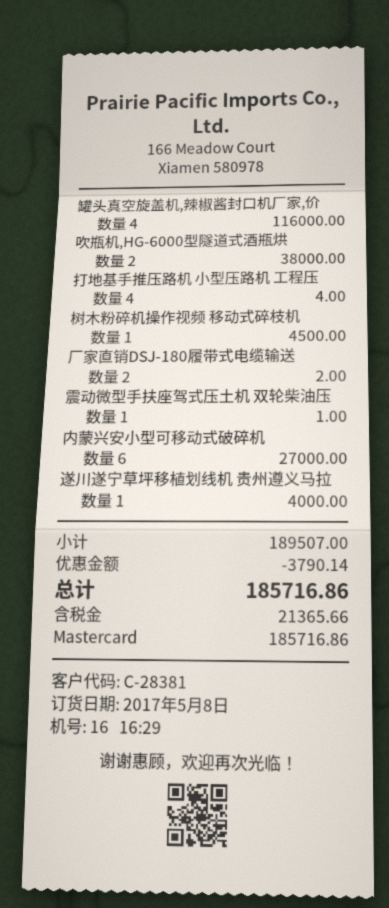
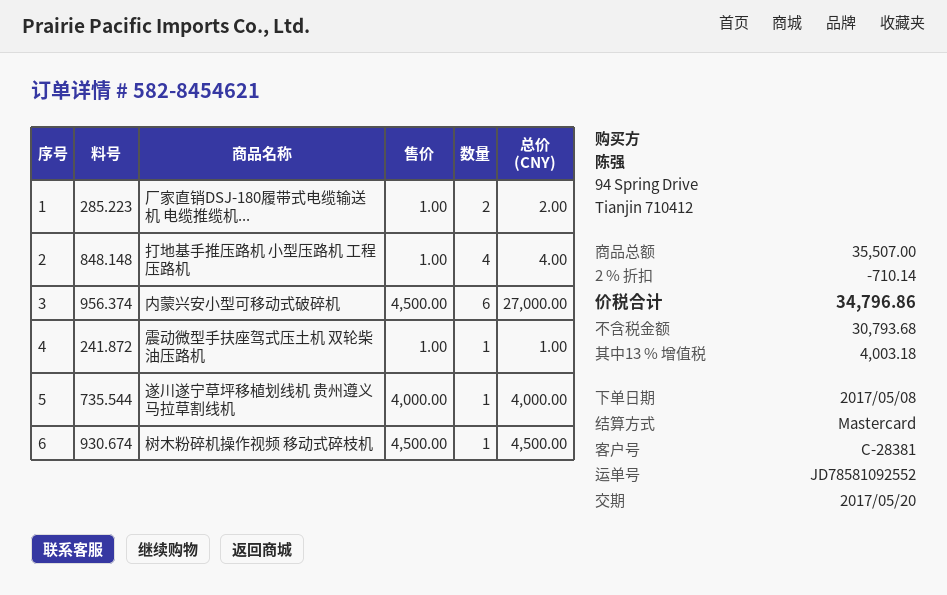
罐头真空旋盖机,辣椒酱封口机厂家,价: 4 for 116000.00 -> none
吹瓶机,HG-6000型隧道式酒瓶烘: 2 for 38000.00 -> none
subtotal: 189507.00 -> 35507.00
discount: 3790.14 -> 710.14
tax: 21365.66 -> 4003.18
total: 185716.86 -> 34796.86

